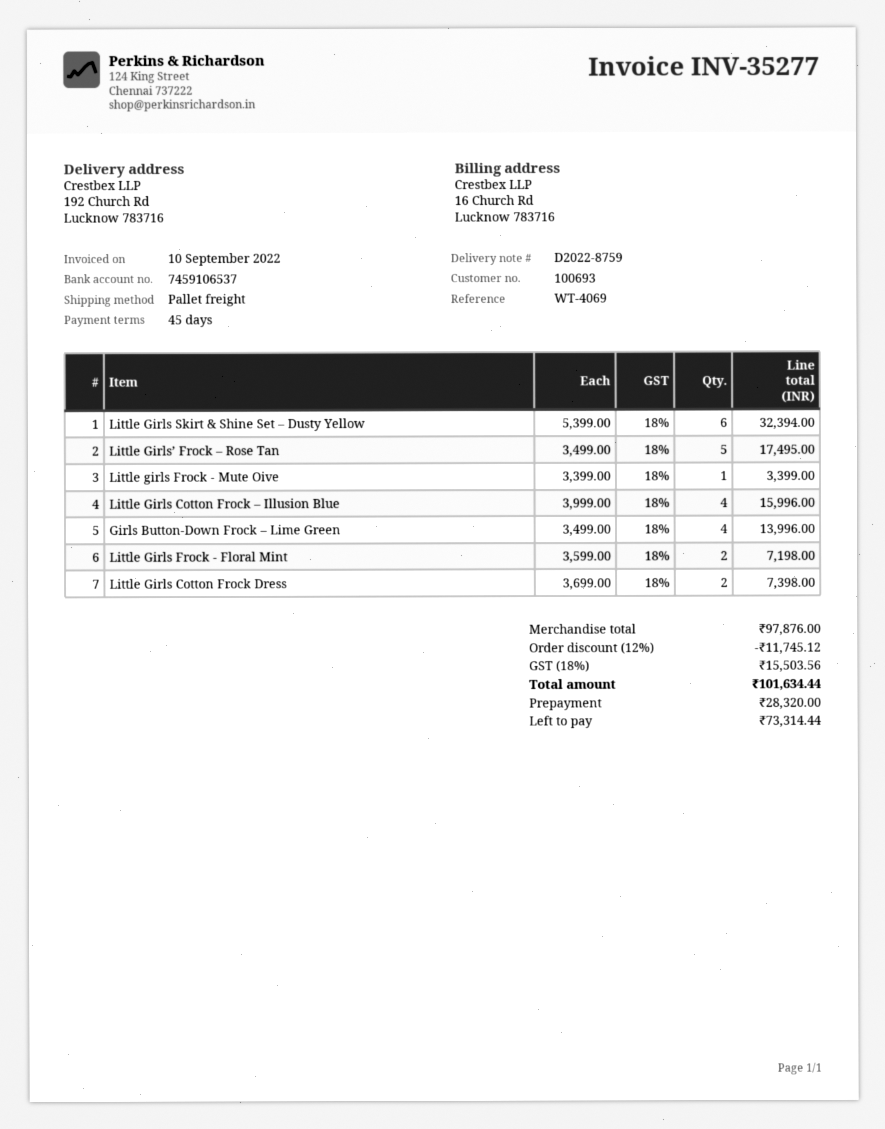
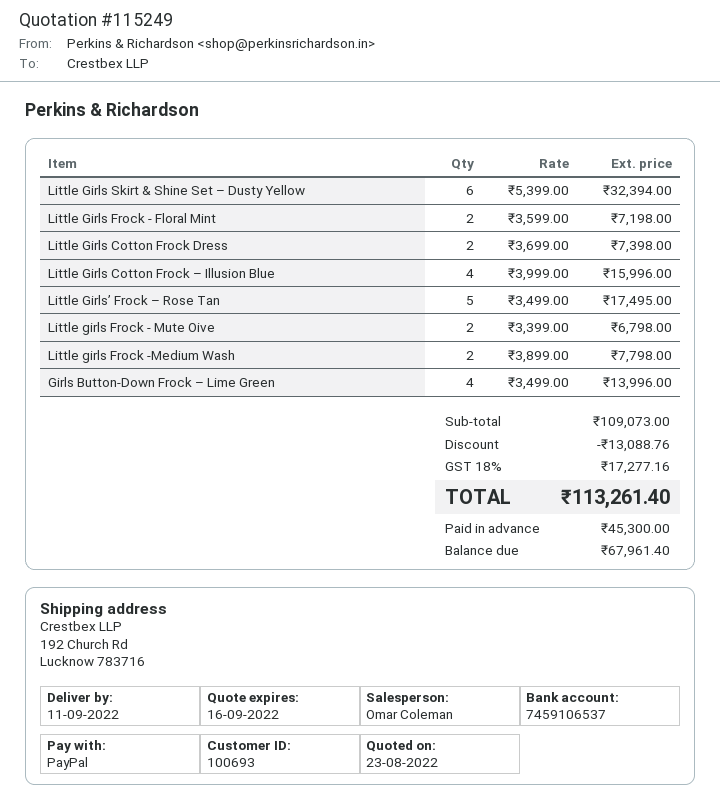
Little girls Frock - Mute Oive: 1 x 3399.00 = 3399.00 -> 2 x 3399.00 = 6798.00
Little girls Frock -Medium Wash: none -> 2 x 3899.00 = 7798.00
subtotal: 97876.00 -> 109073.00
discount: 11745.12 -> 13088.76
tax: 18% = 15503.56 -> 18% = 17277.16
total: 101634.44 -> 113261.40
deposit: 28320.00 -> 45300.00
balance: 73314.44 -> 67961.40

